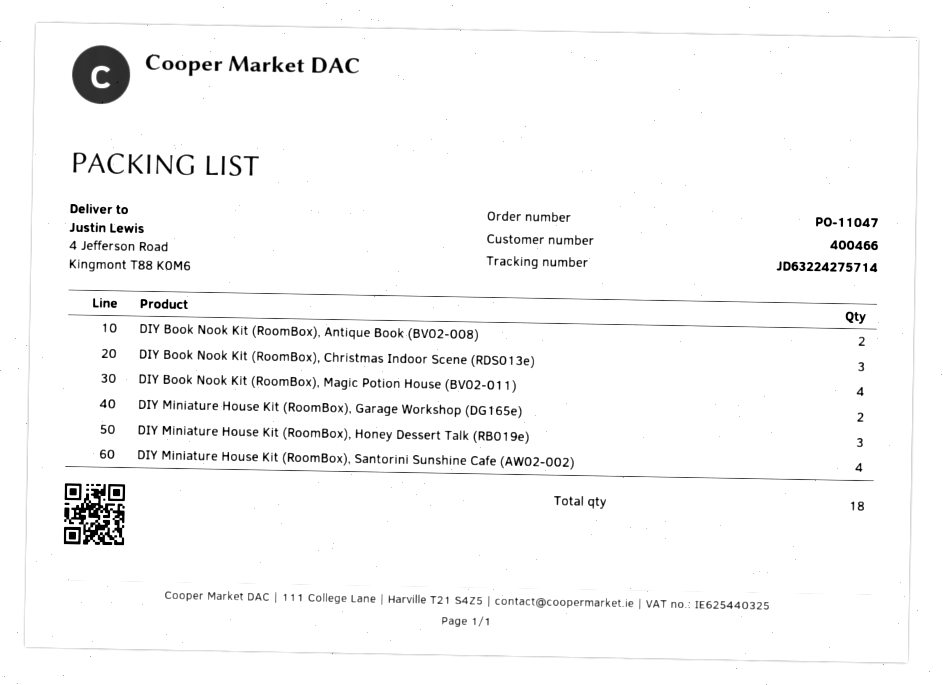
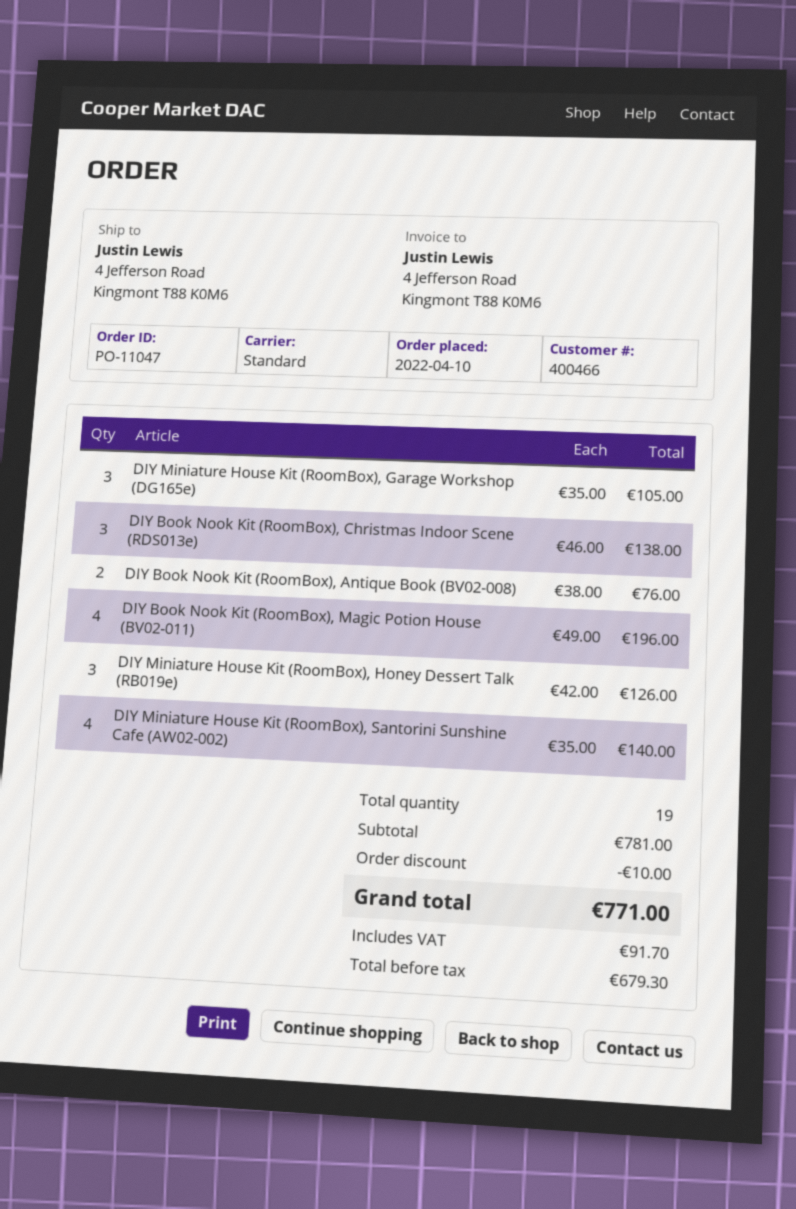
DIY Miniature House Kit (RoomBox), Garage Workshop (DG165e): 2 -> 3
total quantity: 18 -> 19

